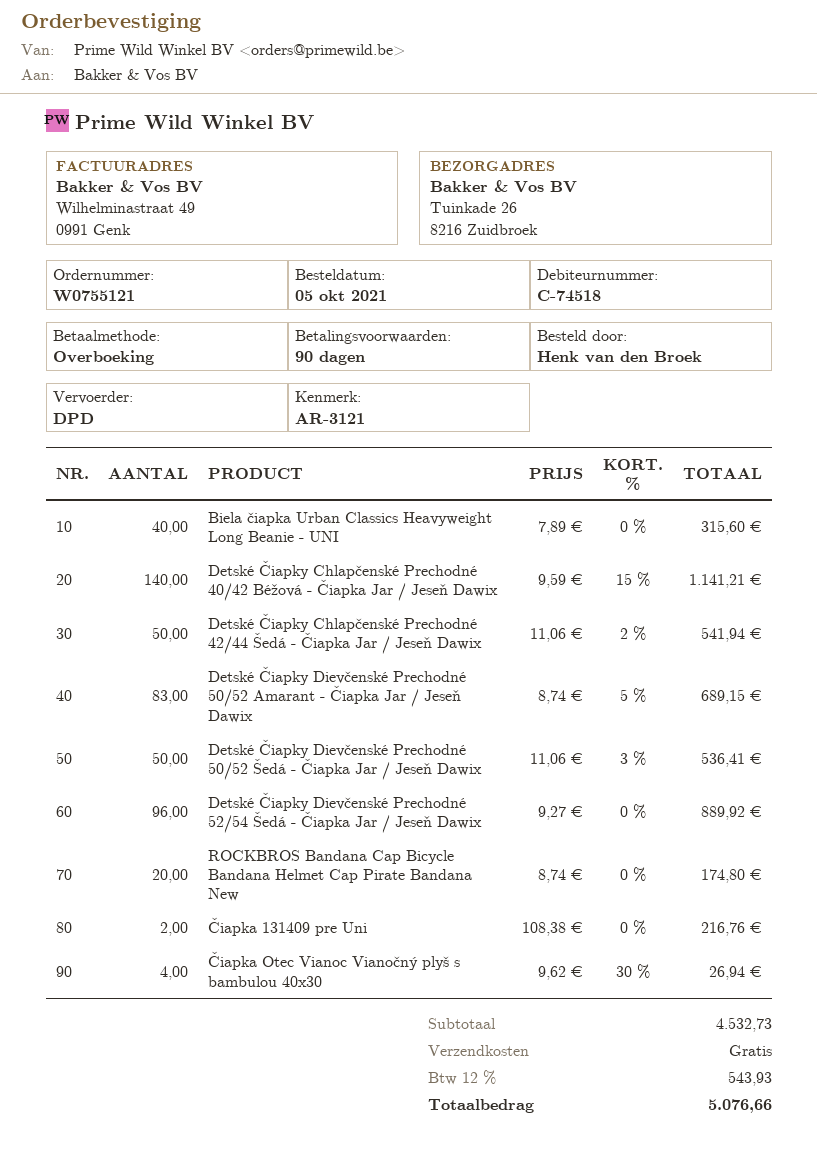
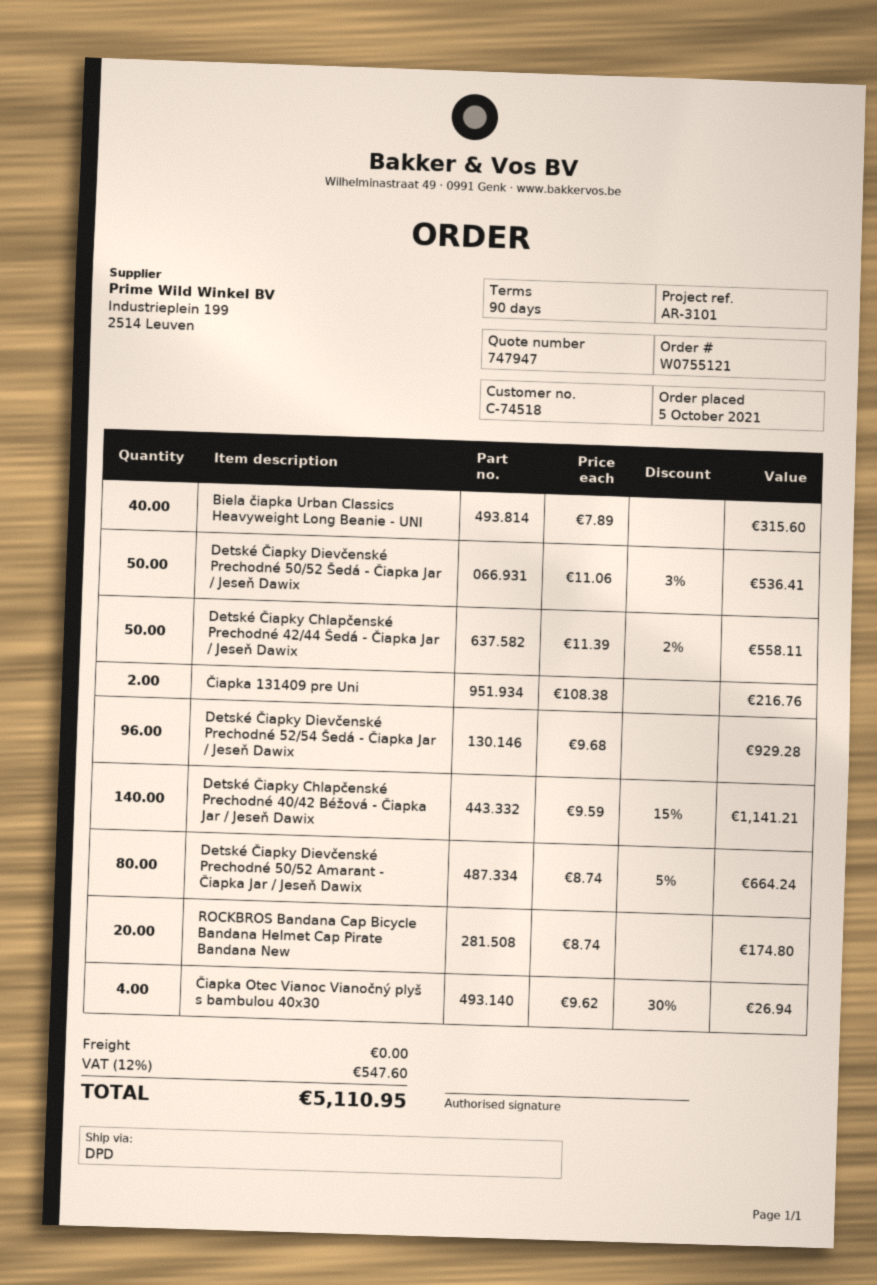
reference: AR-3121 -> AR-3101
Detské Čiapky Chlapčenské Prechodné 42/44 Šedá - Čiapka Jar / Jeseň Dawix: 50 x 11.06 - 2% = 541.94 -> 50 x 11.39 - 2% = 558.11
Detské Čiapky Dievčenské Prechodné 50/52 Amarant - Čiapka Jar / Jeseň Dawix: 83 x 8.74 - 5% = 689.15 -> 80 x 8.74 - 5% = 664.24
Detské Čiapky Dievčenské Prechodné 52/54 Šedá - Čiapka Jar / Jeseň Dawix: 96 x 9.27 = 889.92 -> 96 x 9.68 = 929.28
tax: 12% = 543.93 -> 12% = 547.60
total: 5076.66 -> 5110.95

